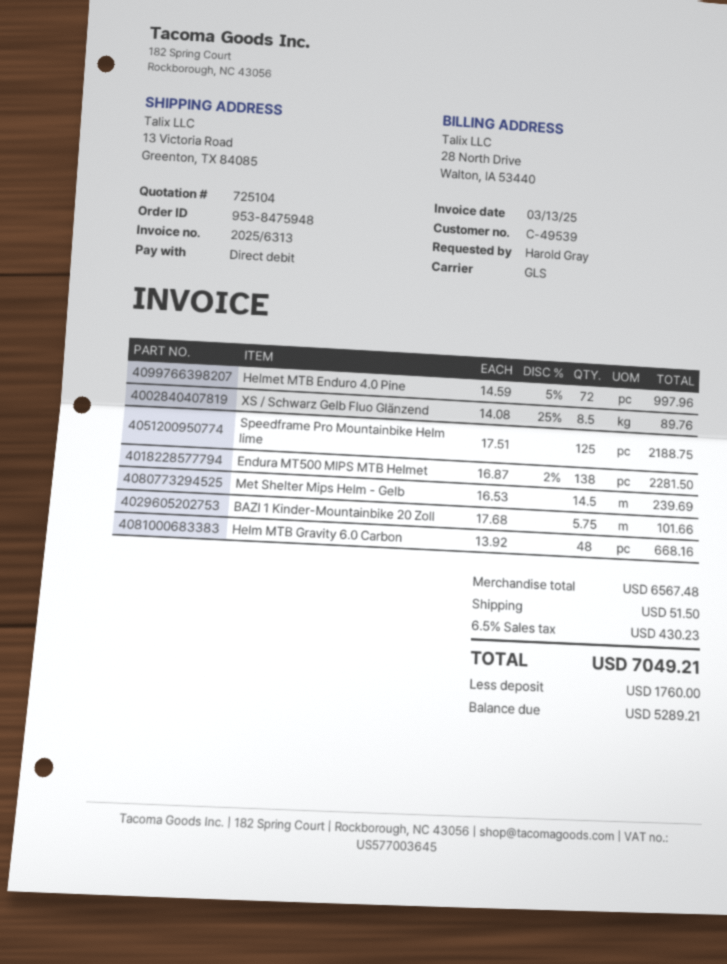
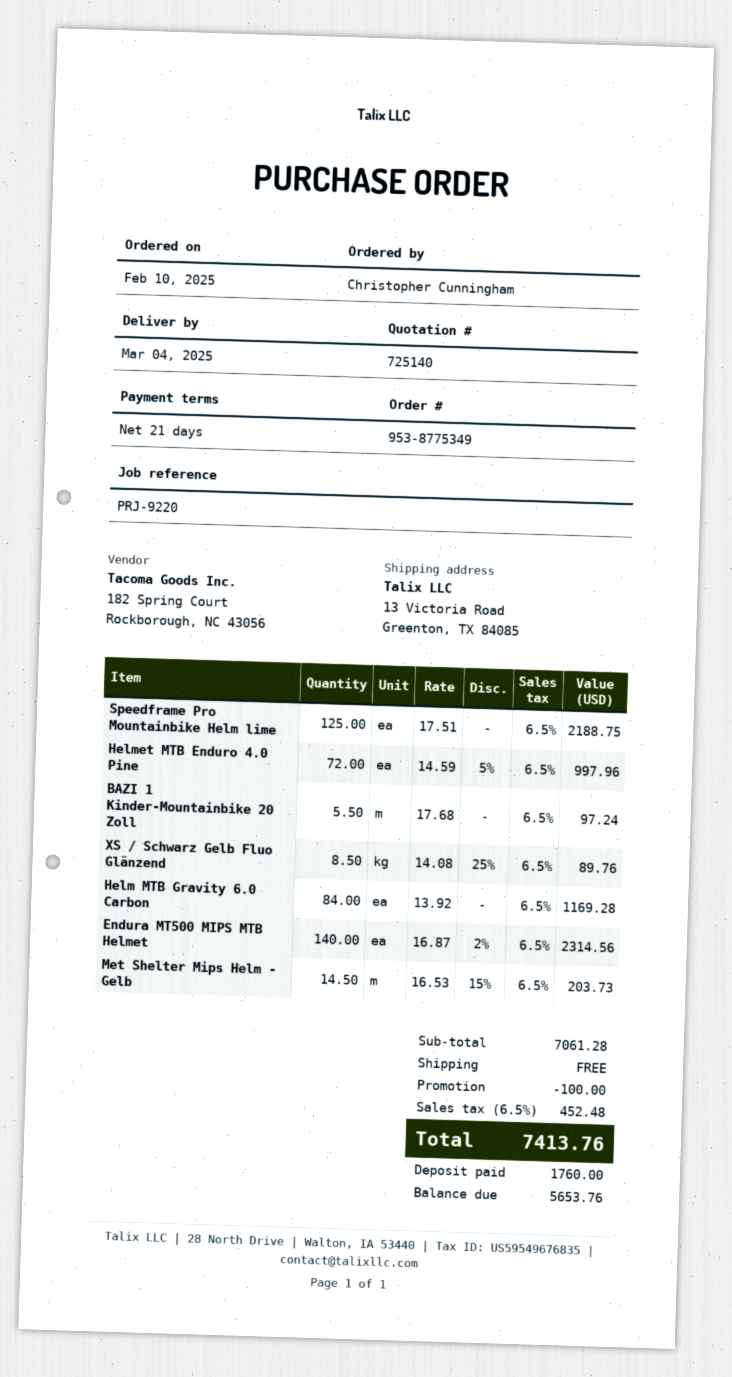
quote number: 725104 -> 725140
order number: 953-8475948 -> 953-8775349
ordered by: Harold Gray -> Christopher Cunningham
Endura MT500 MIPS MTB Helmet: 138 x 16.87 - 2% = 2281.50 -> 140 x 16.87 - 2% = 2314.56
Met Shelter Mips Helm - Gelb: 14.5 x 16.53 = 239.69 -> 14.5 x 16.53 - 15% = 203.73
BAZI 1 Kinder-Mountainbike 20 Zoll: 5.75 x 17.68 = 101.66 -> 5.5 x 17.68 = 97.24
Helm MTB Gravity 6.0 Carbon: 48 x 13.92 = 668.16 -> 84 x 13.92 = 1169.28
subtotal: 6567.48 -> 7061.28
discount: none -> 100.00
shipping: 51.50 -> 0.00
tax: 6.5% = 430.23 -> 6.5% = 452.48
total: 7049.21 -> 7413.76
balance: 5289.21 -> 5653.76

